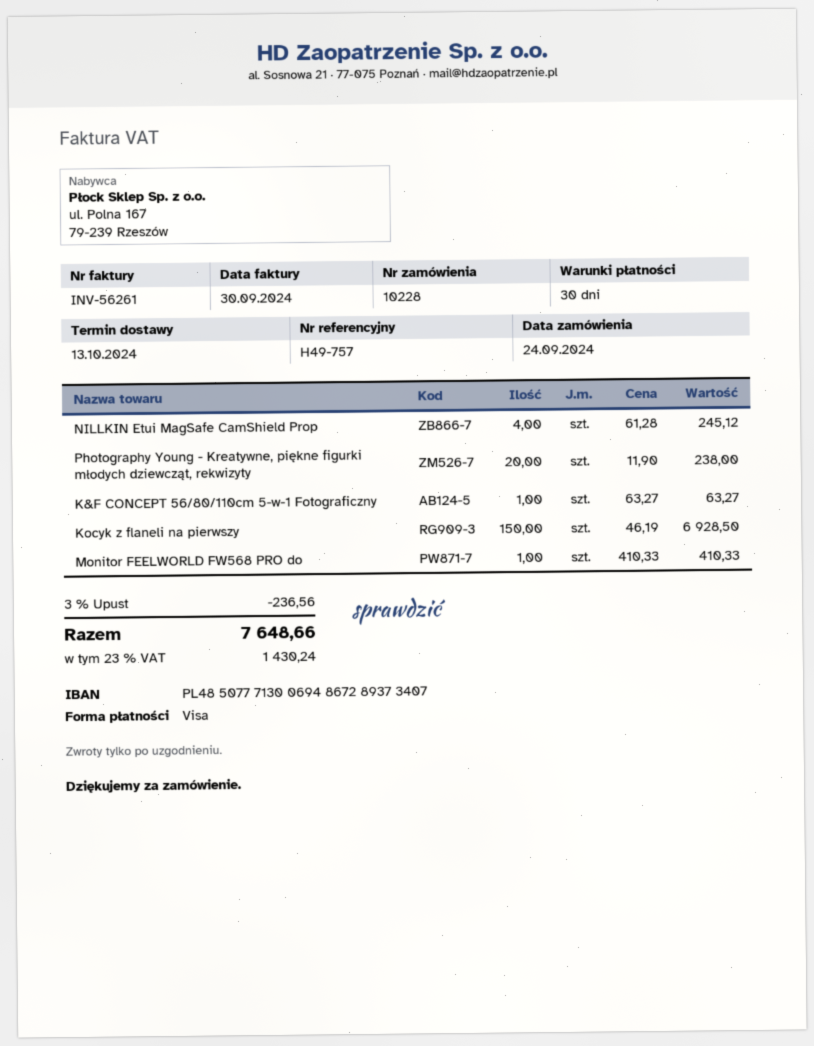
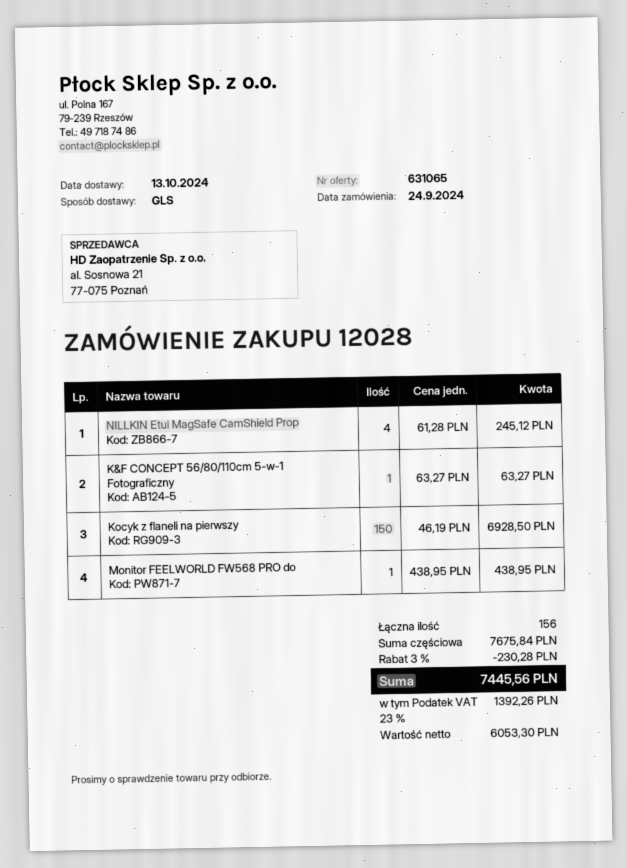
order number: 10228 -> 12028
Photography Young - Kreatywne, piękne figurki młodych dziewcząt, rekwizyty: 20 x 11.90 = 238.00 -> none
Monitor FEELWORLD FW568 PRO do: 1 x 410.33 = 410.33 -> 1 x 438.95 = 438.95
discount: 3% = 236.56 -> 3% = 230.28
tax: 23% = 1430.24 -> 23% = 1392.26
total: 7648.66 -> 7445.56

